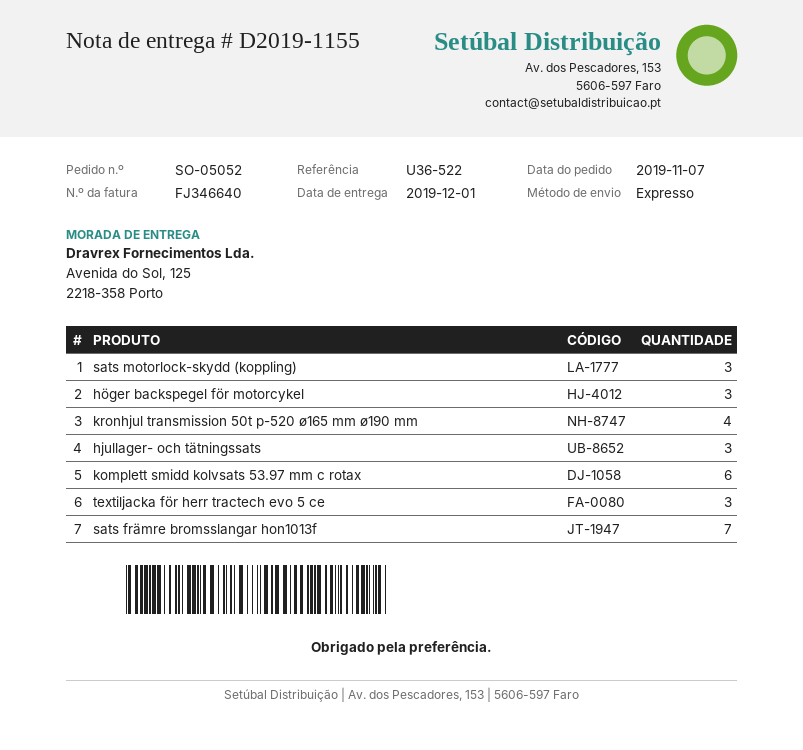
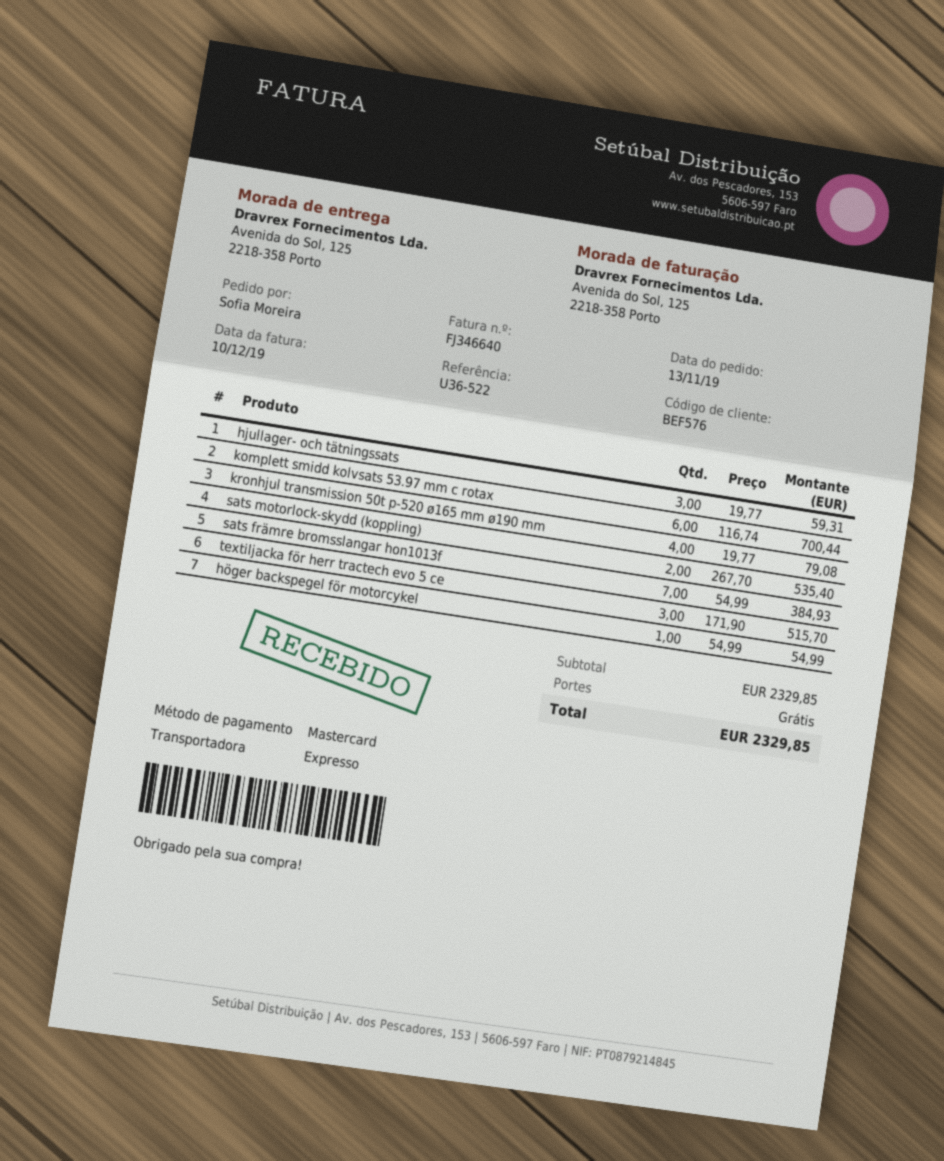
order date: 2019-11-07 -> 2019-11-13
sats motorlock-skydd (koppling): 3 -> 2
höger backspegel för motorcykel: 3 -> 1

